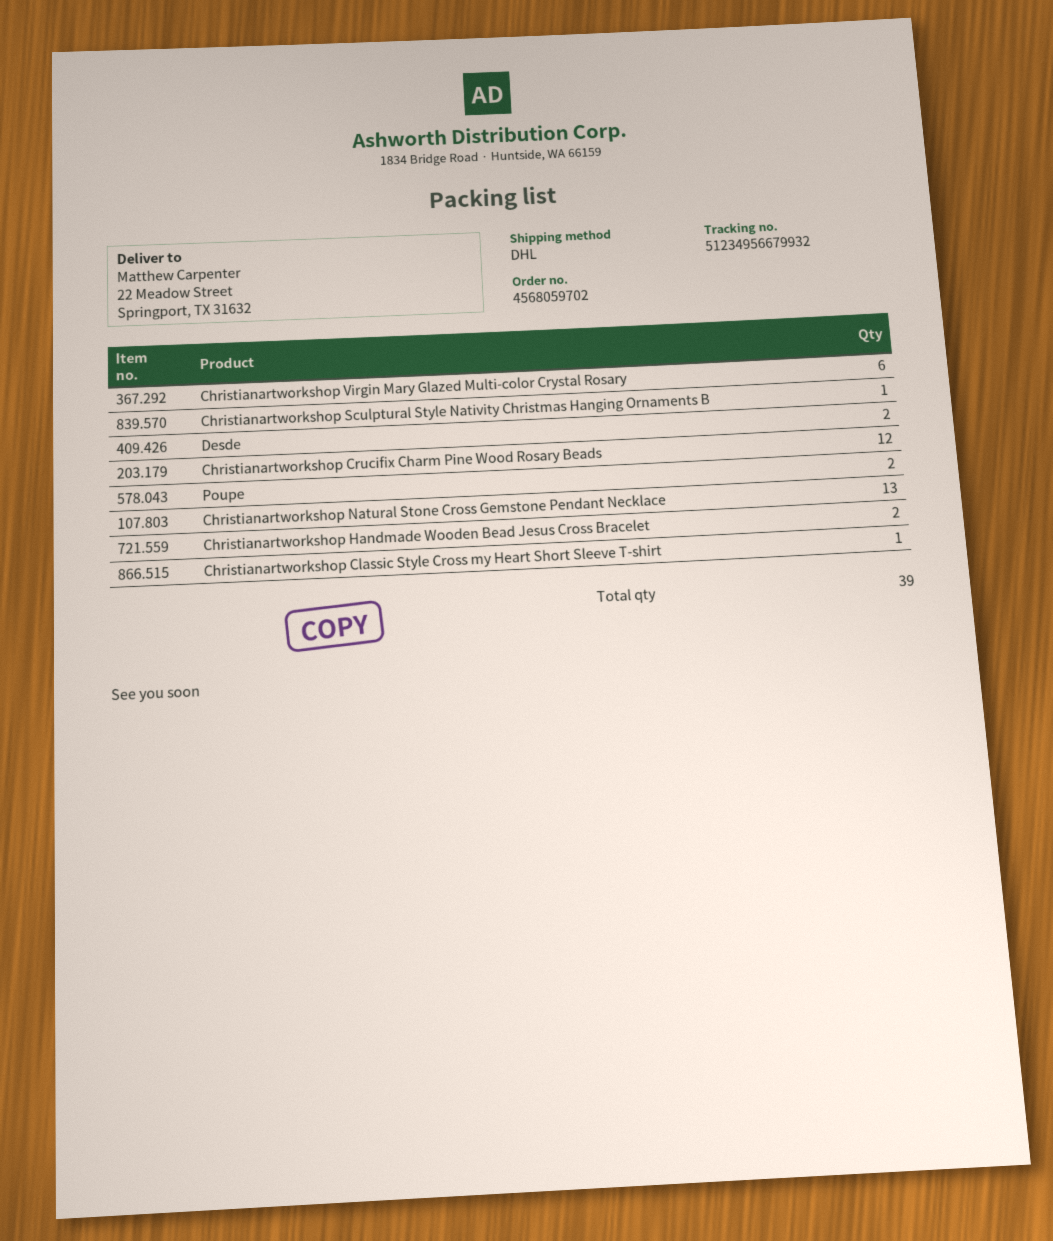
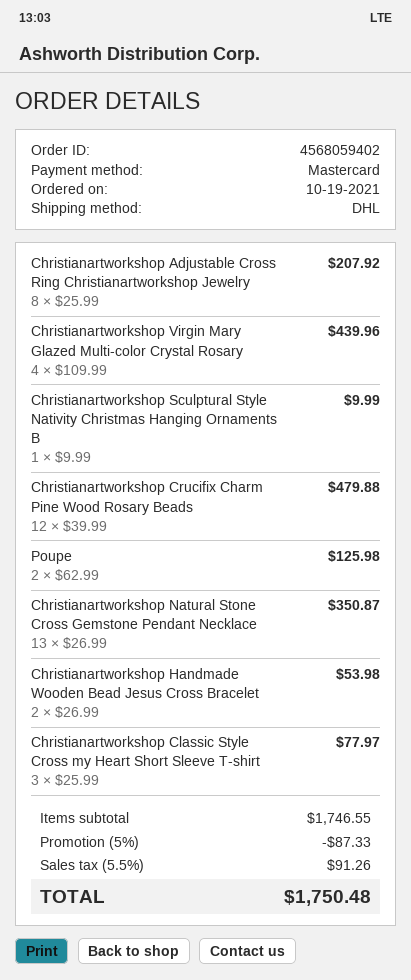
order number: 4568059702 -> 4568059402
Christianartworkshop Virgin Mary Glazed Multi-color Crystal Rosary: 6 -> 4
Desde: 2 -> none
Christianartworkshop Classic Style Cross my Heart Short Sleeve T-shirt: 1 -> 3
Christianartworkshop Adjustable Cross Ring Christianartworkshop Jewelry: none -> 8

